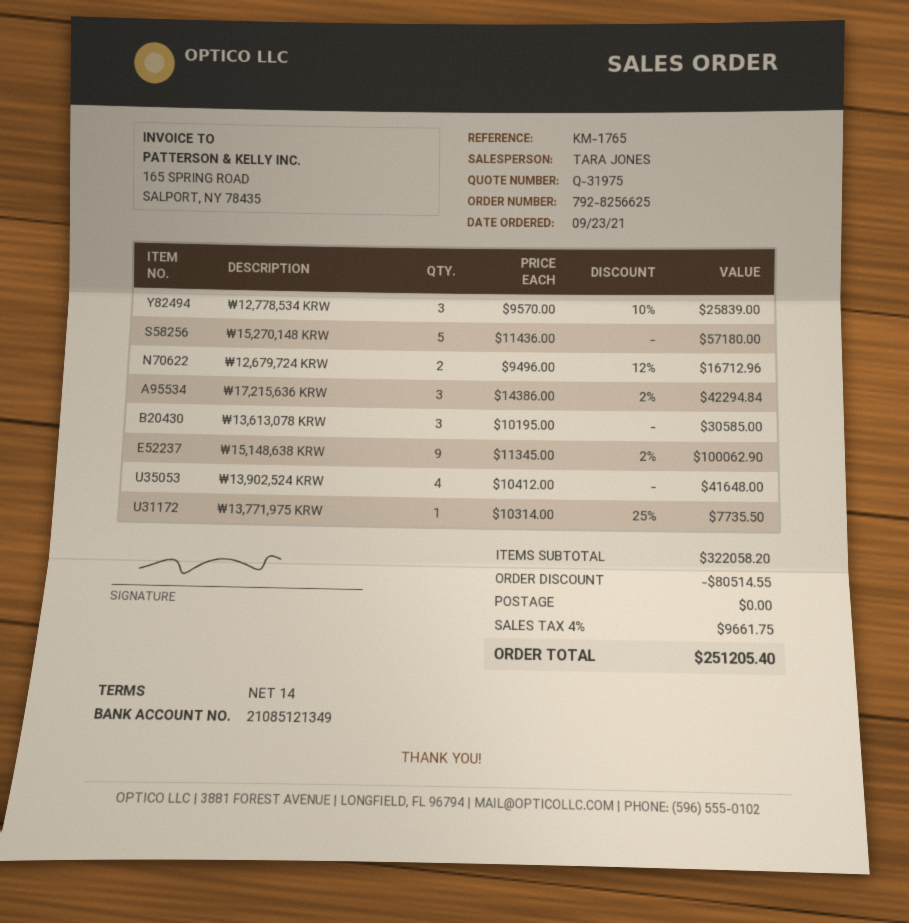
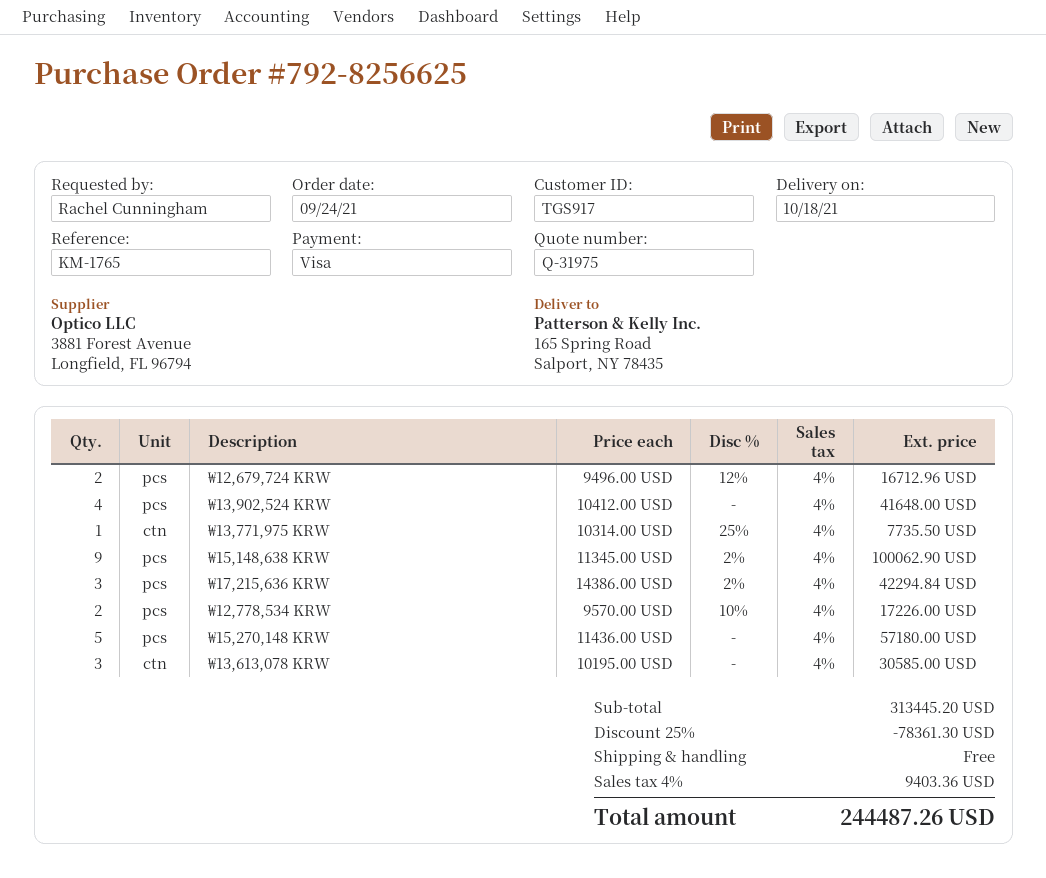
order date: 2021-09-23 -> 2021-09-24
₩12,778,534 KRW: 3 x 9570.00 - 10% = 25839.00 -> 2 x 9570.00 - 10% = 17226.00
subtotal: 322058.20 -> 313445.20
discount: 80514.55 -> 78361.30
tax: 4% = 9661.75 -> 4% = 9403.36
total: 251205.40 -> 244487.26

